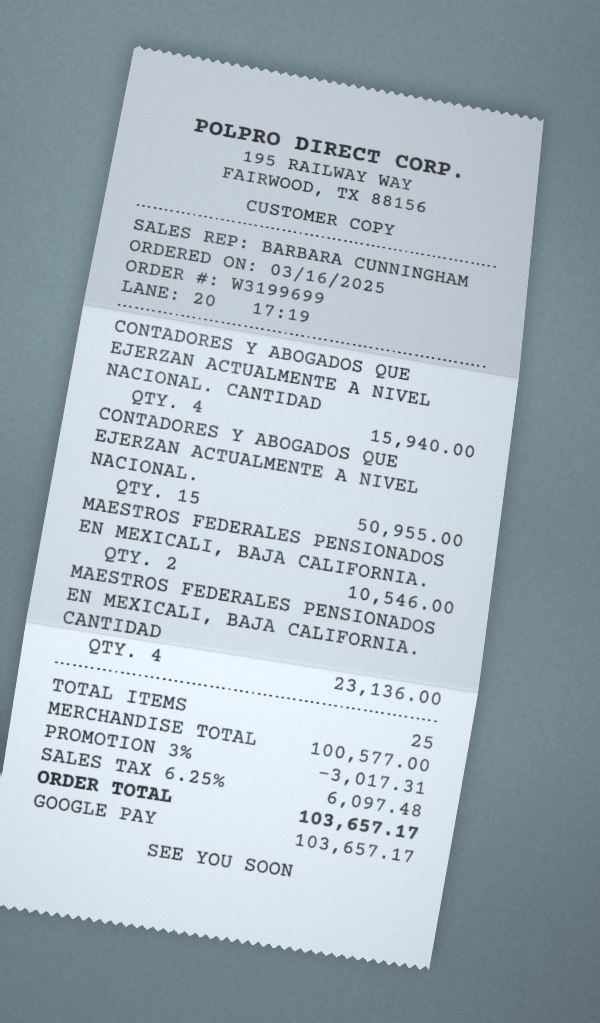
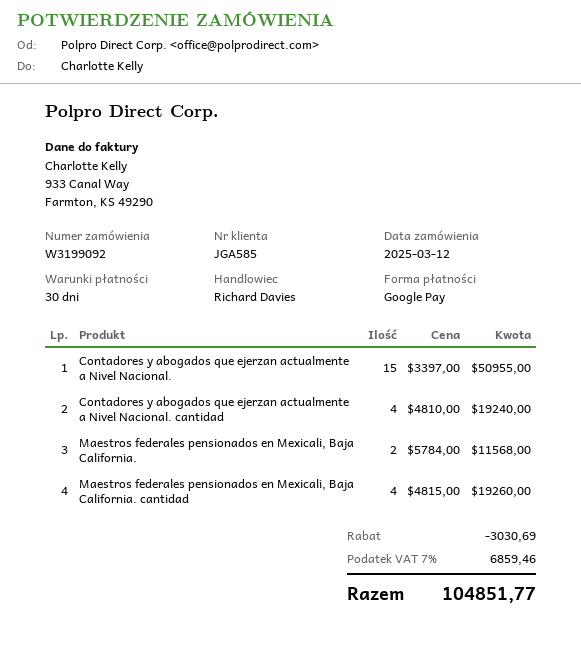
order number: W3199699 -> W3199092
order date: 2025-03-16 -> 2025-03-12
sales rep: BARBARA CUNNINGHAM -> Richard Davies
CONTADORES Y ABOGADOS QUE EJERZAN ACTUALMENTE A NIVEL NACIONAL. CANTIDAD: 4 for 15940.00 -> 4 for 19240.00
MAESTROS FEDERALES PENSIONADOS EN MEXICALI, BAJA CALIFORNIA.: 2 for 10546.00 -> 2 for 11568.00
MAESTROS FEDERALES PENSIONADOS EN MEXICALI, BAJA CALIFORNIA. CANTIDAD: 4 for 23136.00 -> 4 for 19260.00
discount: 3017.31 -> 3030.69
tax: 6.25% = 6097.48 -> 7% = 6859.46
total: 103657.17 -> 104851.77

